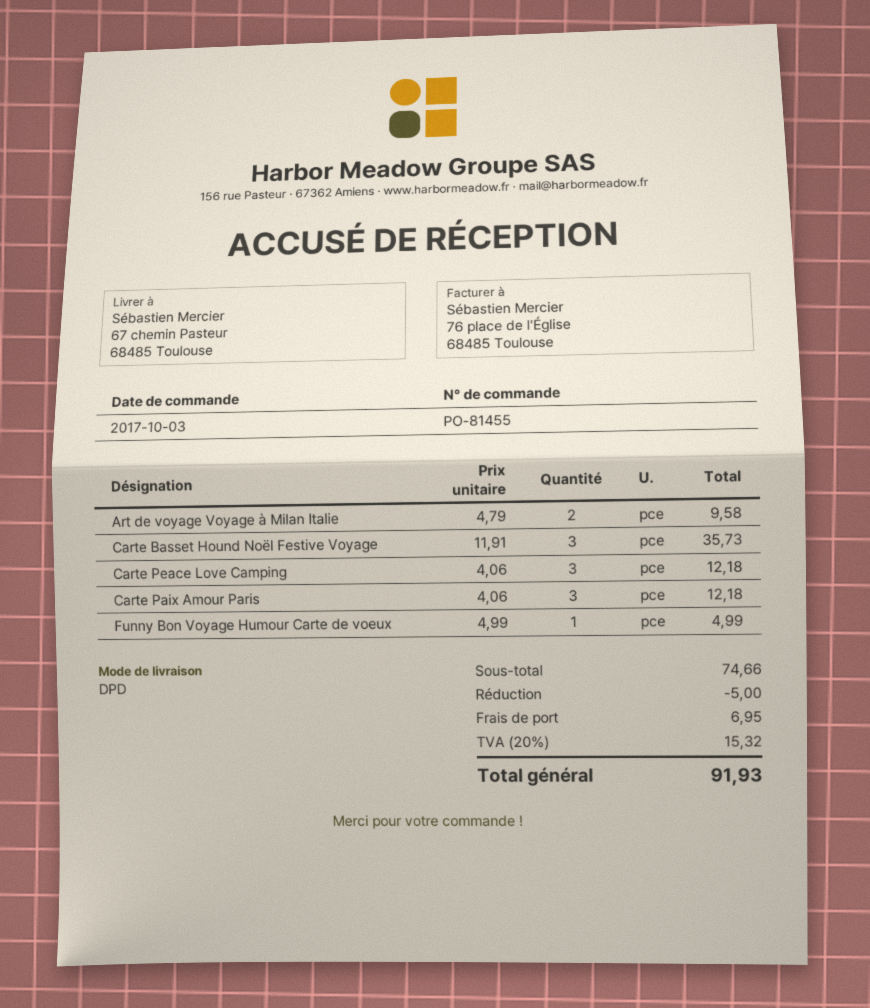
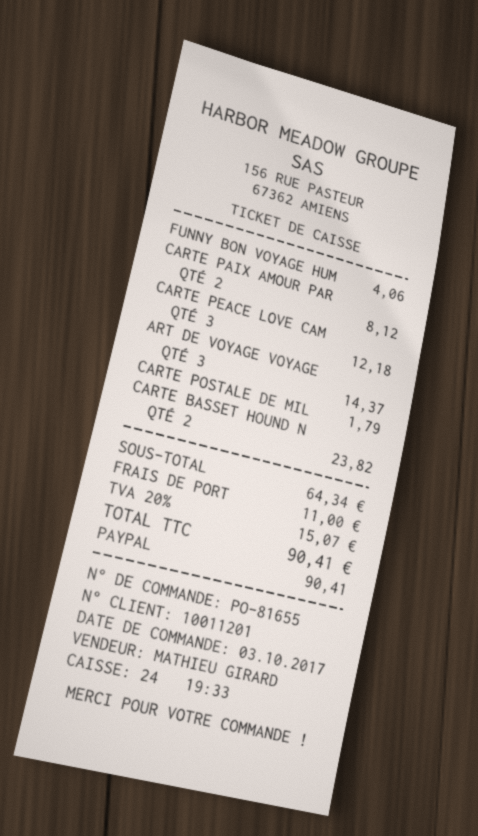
order number: PO-81455 -> PO-81655
Art de voyage Voyage à Milan Italie: 2 for 9.58 -> 3 for 14.37
Carte Basset Hound Noël Festive Voyage: 3 for 35.73 -> 2 for 23.82
Carte Paix Amour Paris: 3 for 12.18 -> 2 for 8.12
Funny Bon Voyage Humour Carte de voeux: 1 for 4.99 -> 1 for 4.06
CARTE POSTALE DE MIL: none -> 1 for 1.79
subtotal: 74.66 -> 64.34
discount: 5.00 -> none
shipping: 6.95 -> 11.00
tax: 20% = 15.32 -> 20% = 15.07
total: 91.93 -> 90.41

